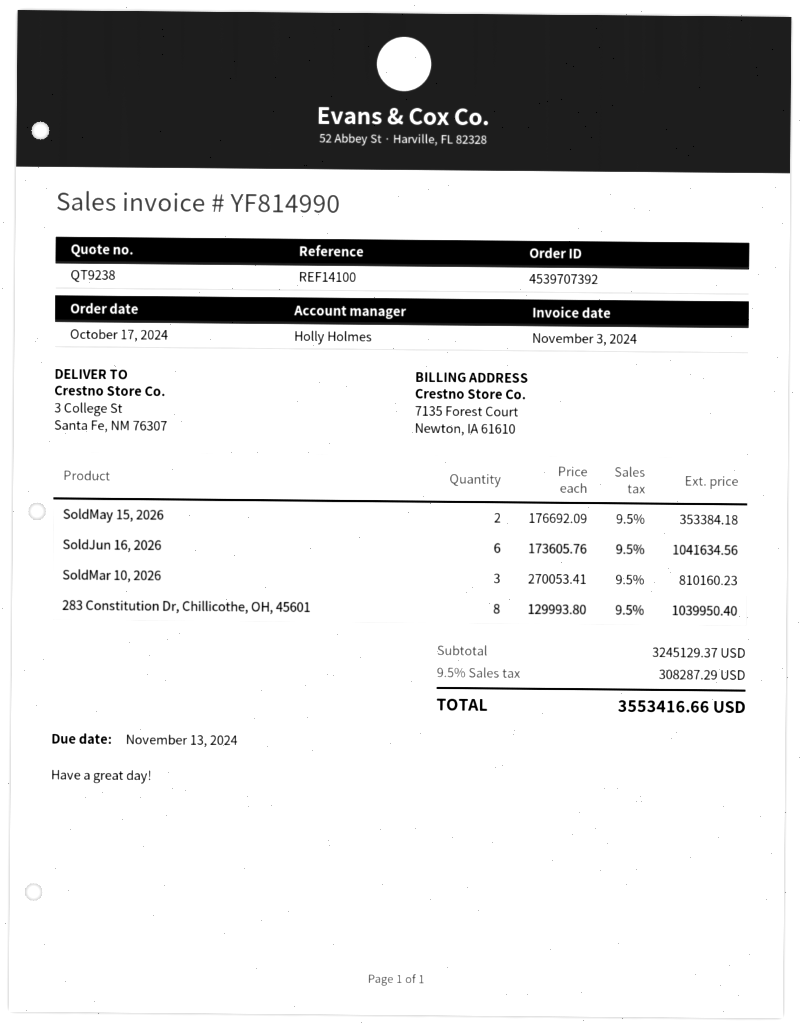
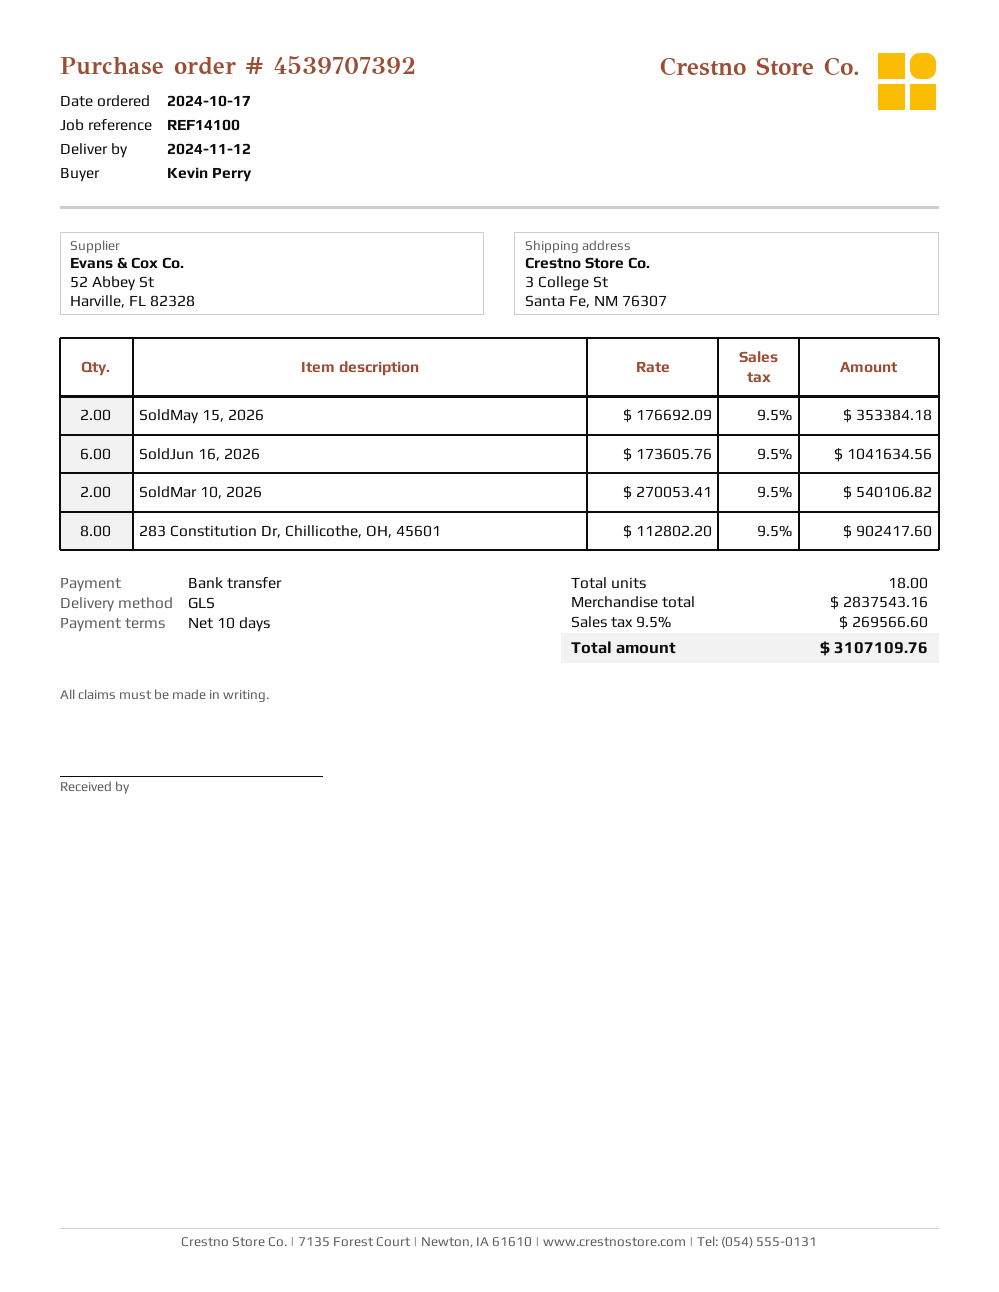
SoldMar 10, 2026: 3 x 270053.41 = 810160.23 -> 2 x 270053.41 = 540106.82
283 Constitution Dr, Chillicothe, OH, 45601: 8 x 129993.80 = 1039950.40 -> 8 x 112802.20 = 902417.60
subtotal: 3245129.37 -> 2837543.16
tax: 9.5% = 308287.29 -> 9.5% = 269566.60
total: 3553416.66 -> 3107109.76

